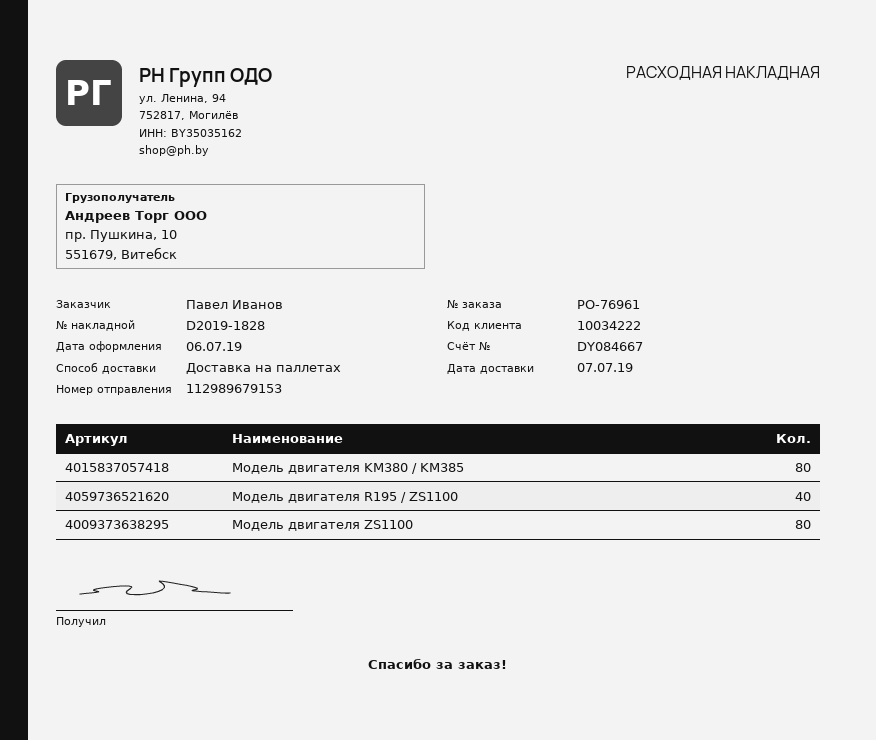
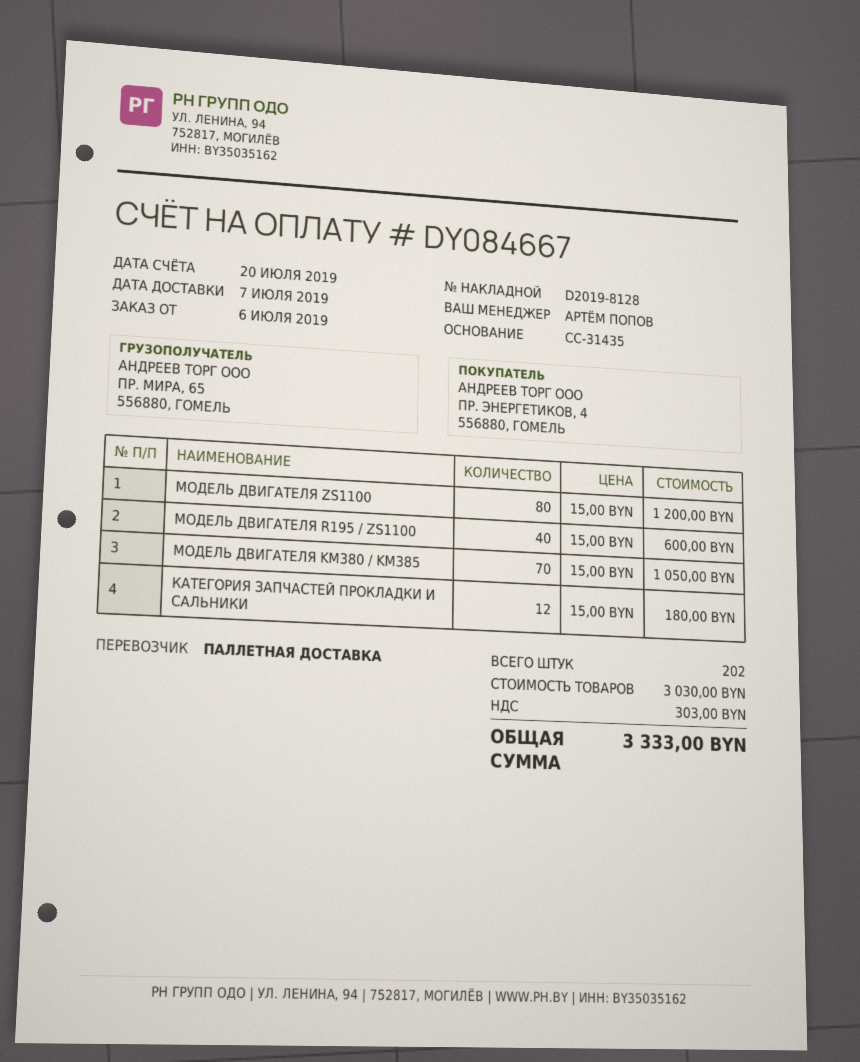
delivery note number: D2019-1828 -> D2019-8128
ship to: пр. Пушкина, 10, 551679, Витебск -> ПР. МИРА, 65, 556880, ГОМЕЛЬ
Модель двигателя KM380 / KM385: 80 -> 70
КАТЕГОРИЯ ЗАПЧАСТЕЙ ПРОКЛАДКИ И САЛЬНИКИ: none -> 12

